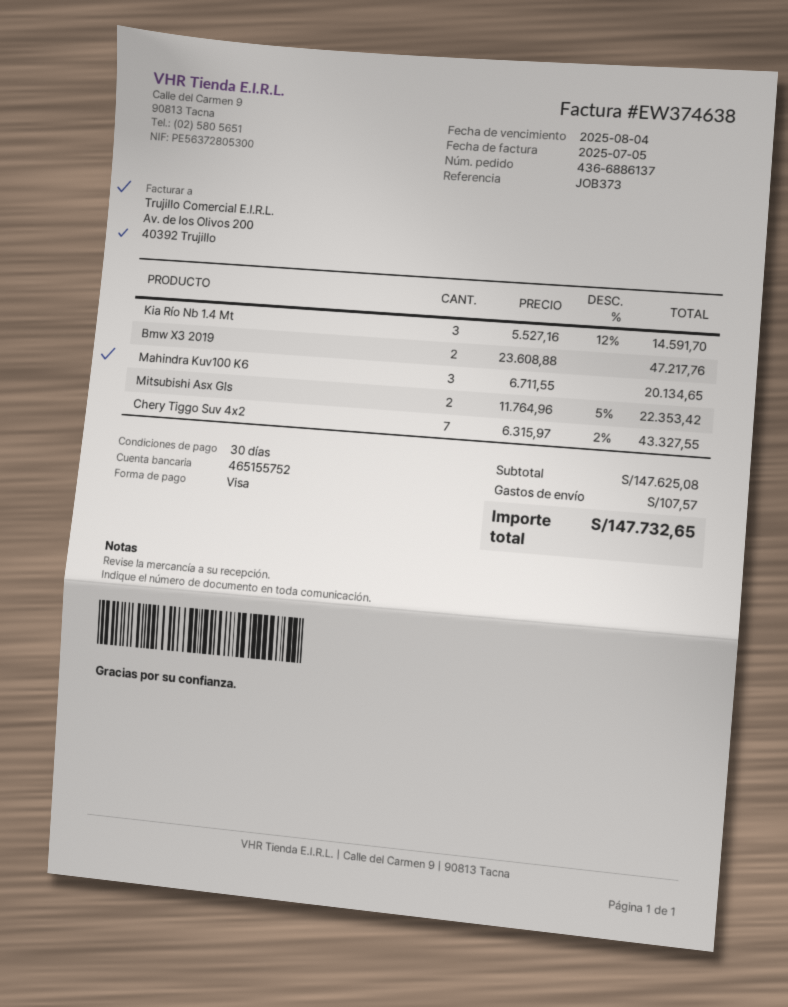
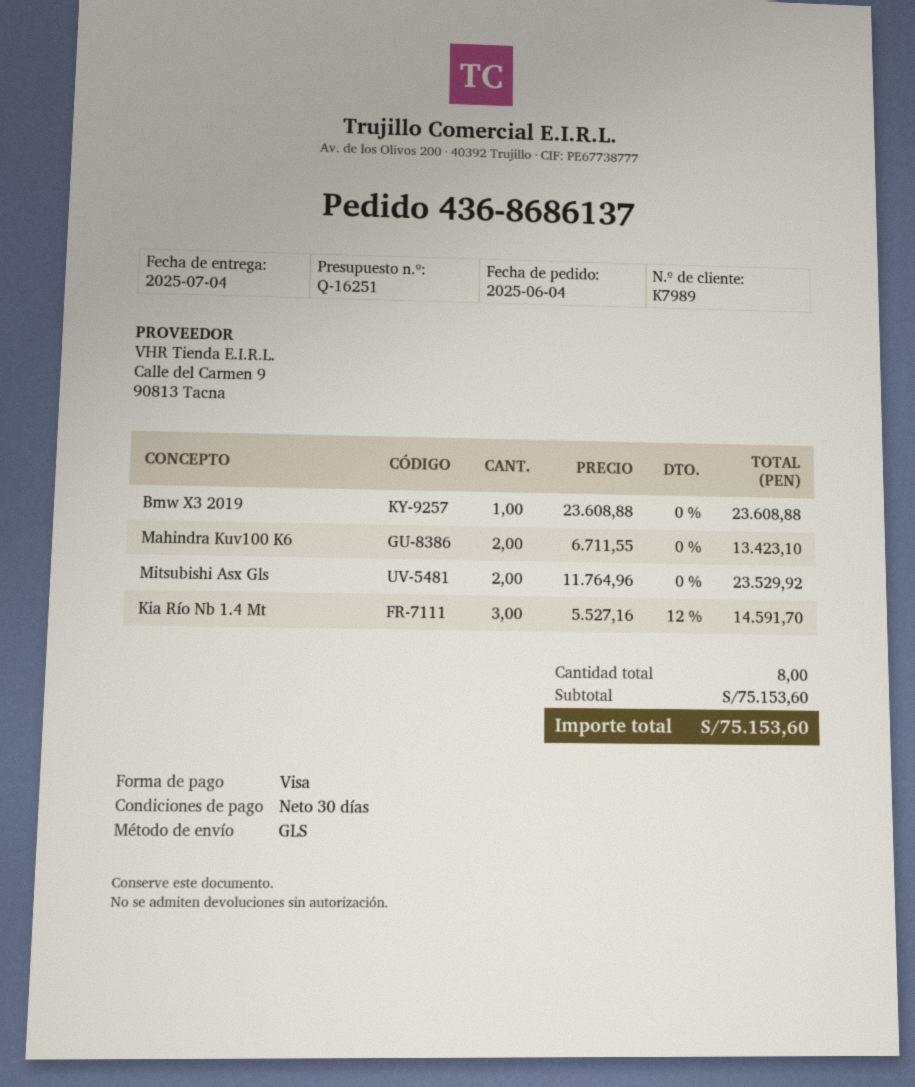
order number: 436-6886137 -> 436-8686137
Bmw X3 2019: 2 x 23608.88 = 47217.76 -> 1 x 23608.88 = 23608.88
Mahindra Kuv100 K6: 3 x 6711.55 = 20134.65 -> 2 x 6711.55 = 13423.10
Mitsubishi Asx Gls: 2 x 11764.96 - 5% = 22353.42 -> 2 x 11764.96 = 23529.92
Chery Tiggo Suv 4x2: 7 x 6315.97 - 2% = 43327.55 -> none
subtotal: 147625.08 -> 75153.60
shipping: 107.57 -> none
total: 147732.65 -> 75153.60

